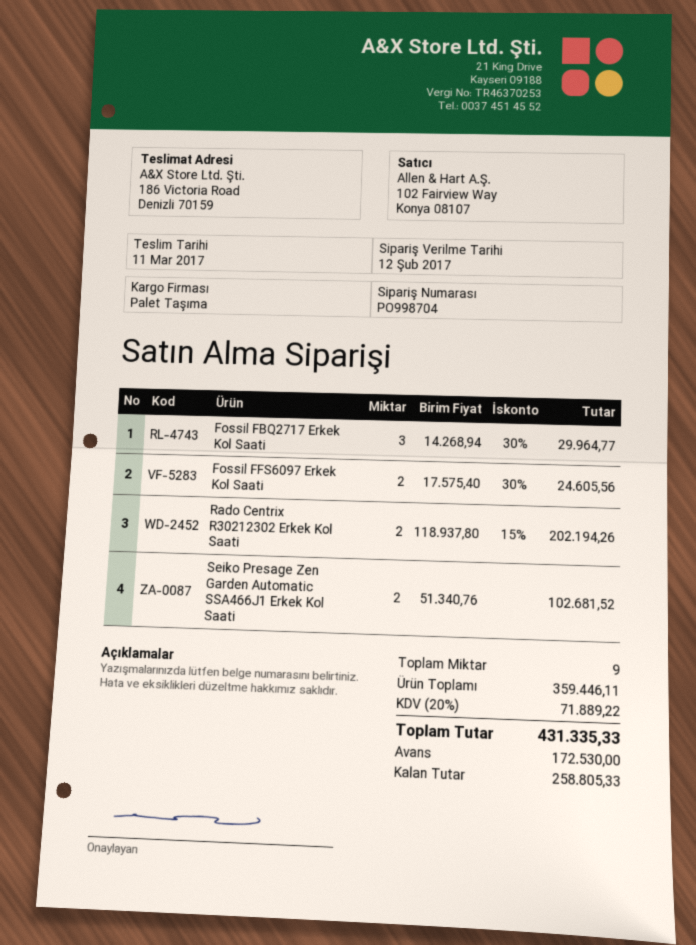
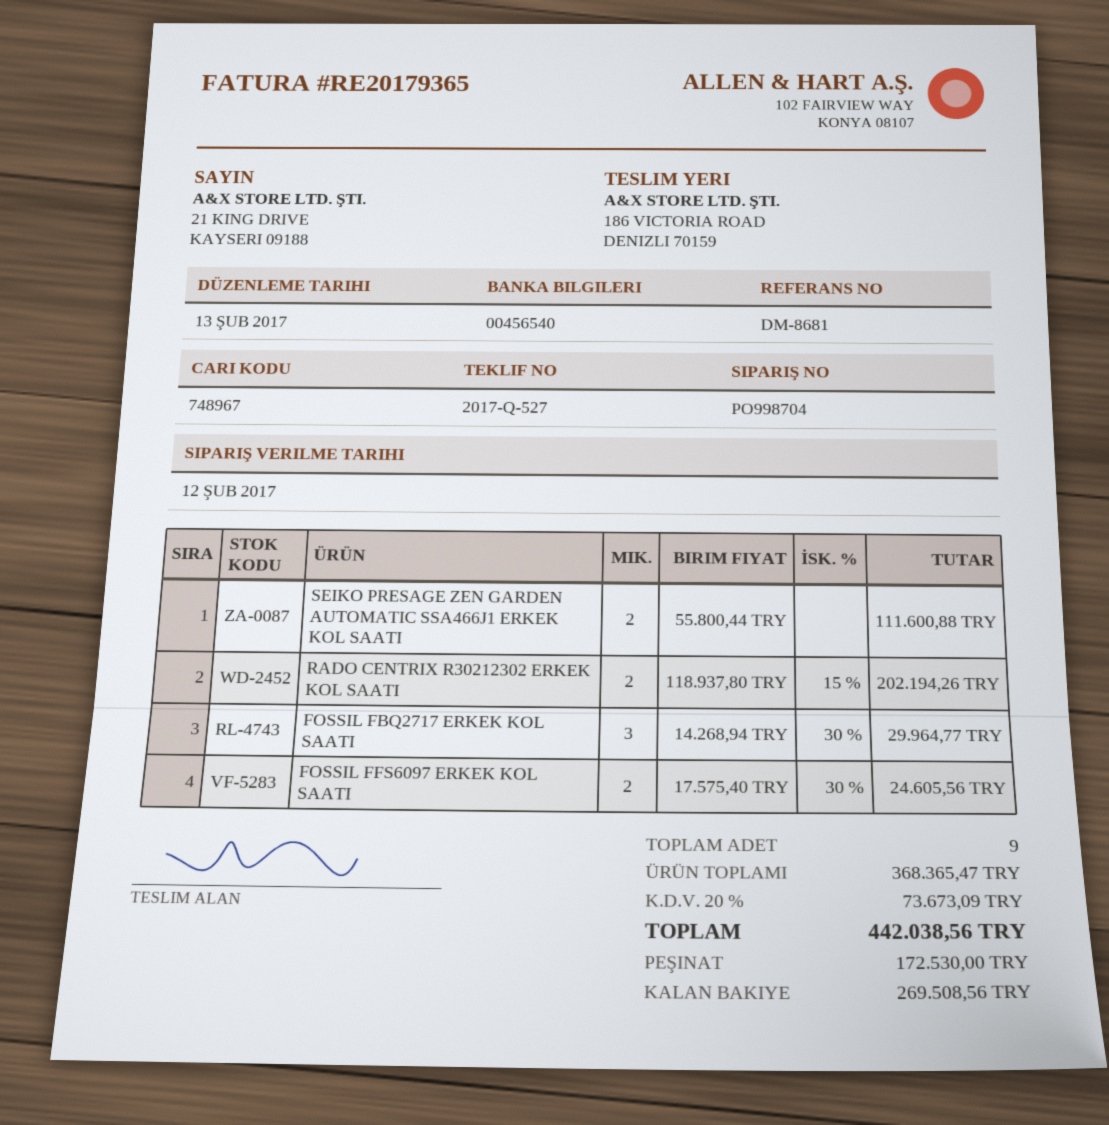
Seiko Presage Zen Garden Automatic SSA466J1 Erkek Kol Saati: 2 x 51340.76 = 102681.52 -> 2 x 55800.44 = 111600.88
subtotal: 359446.11 -> 368365.47
tax: 20% = 71889.22 -> 20% = 73673.09
total: 431335.33 -> 442038.56
balance: 258805.33 -> 269508.56

